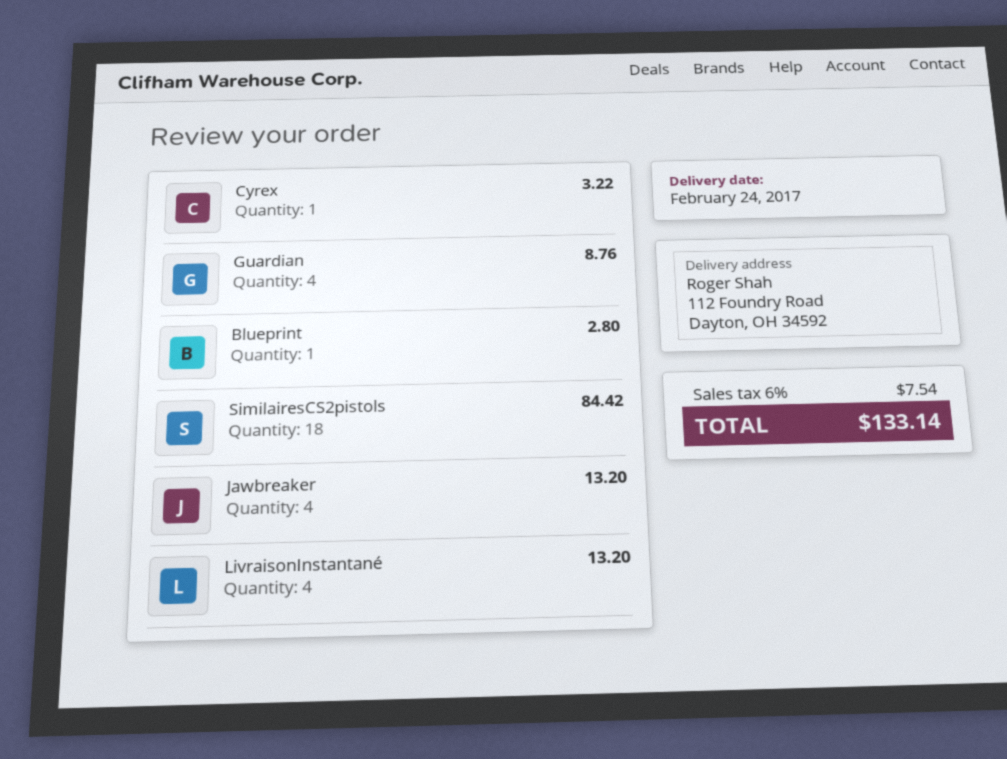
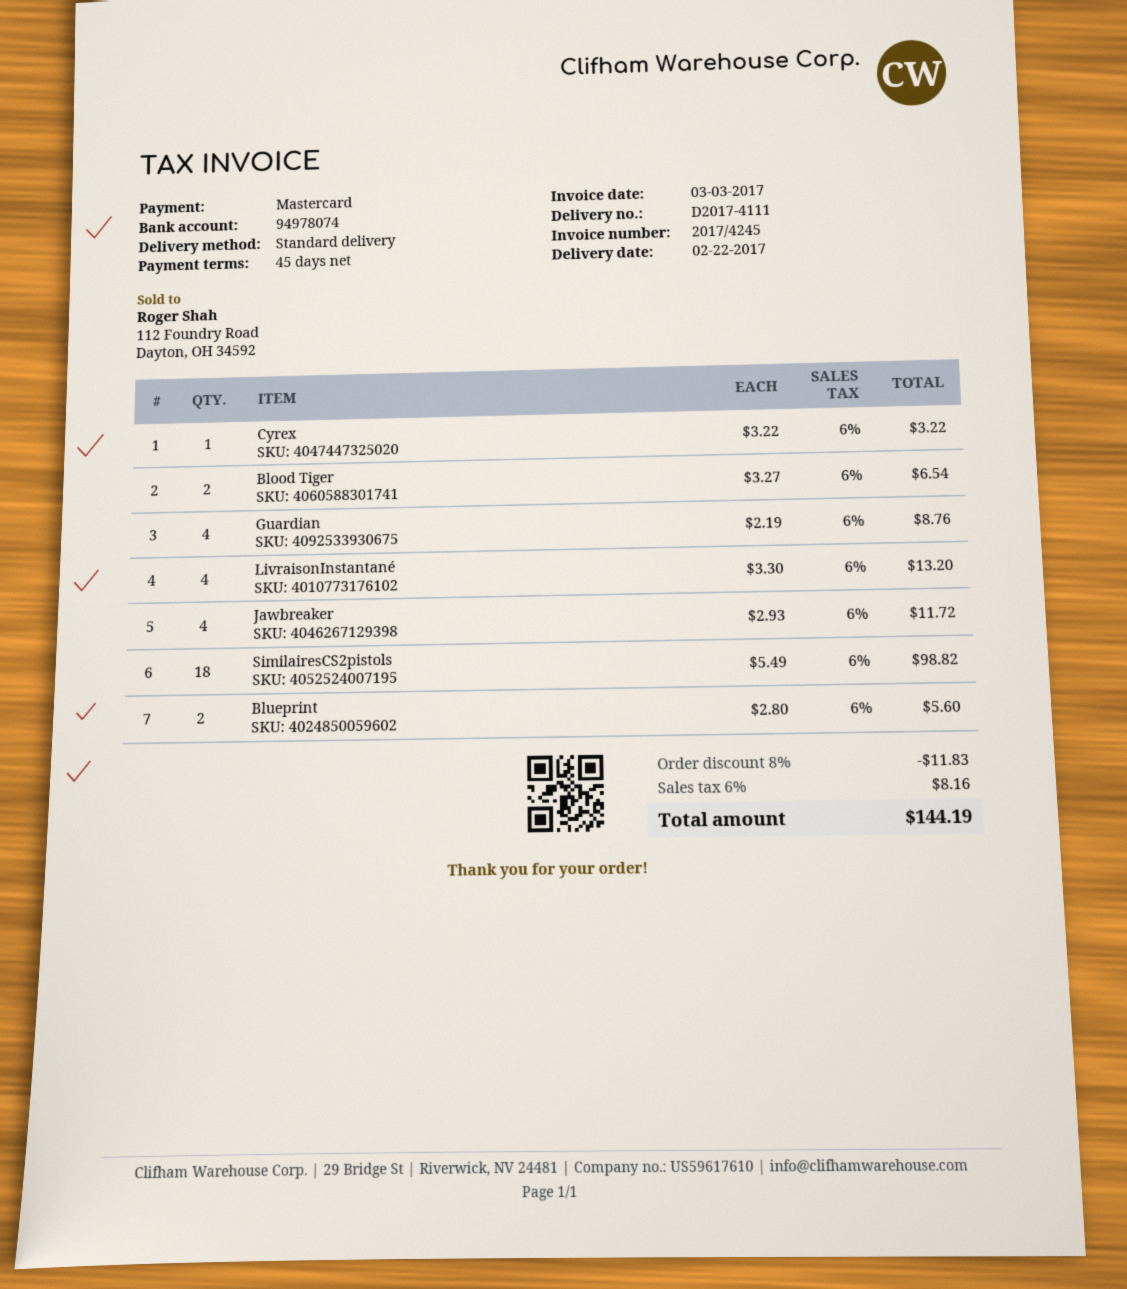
delivery date: 2017-02-24 -> 2017-02-22
Blueprint: 1 for 2.80 -> 2 for 5.60
SimilairesCS2pistols: 18 for 84.42 -> 18 for 98.82
Jawbreaker: 4 for 13.20 -> 4 for 11.72
Blood Tiger: none -> 2 for 6.54
discount: none -> 8% = 11.83
tax: 6% = 7.54 -> 6% = 8.16
total: 133.14 -> 144.19

